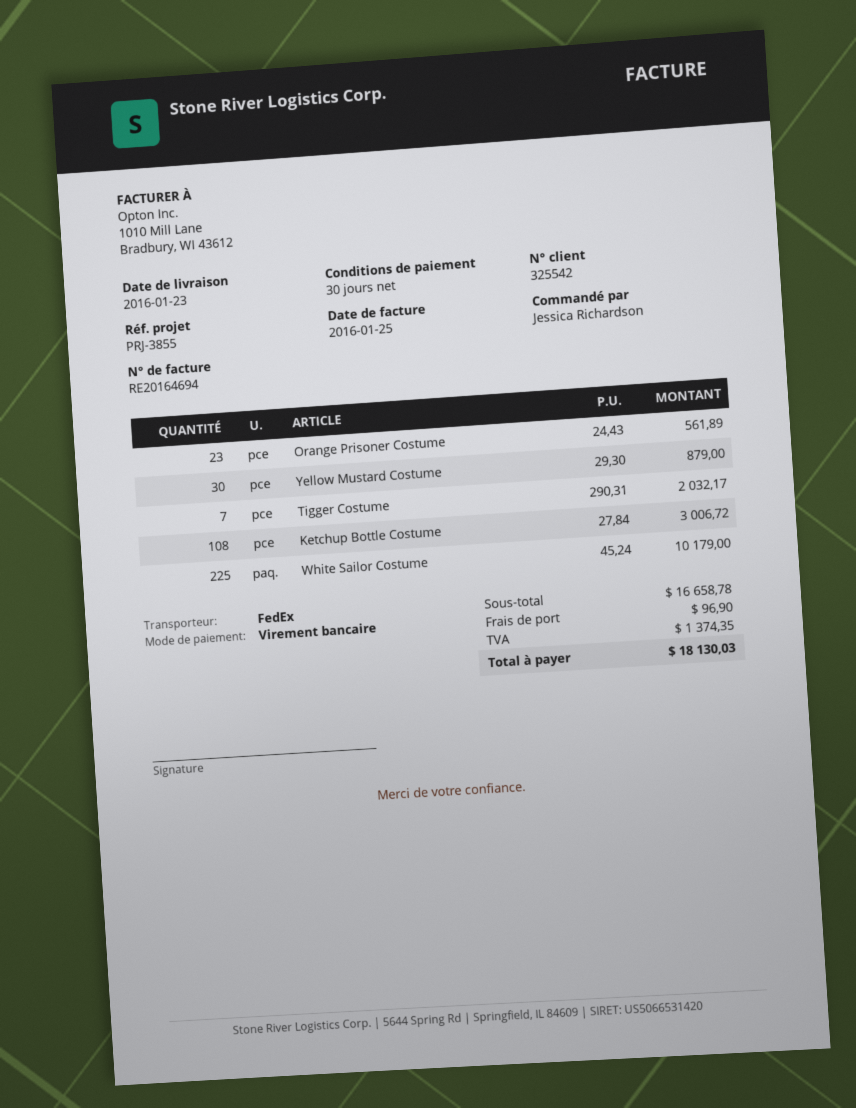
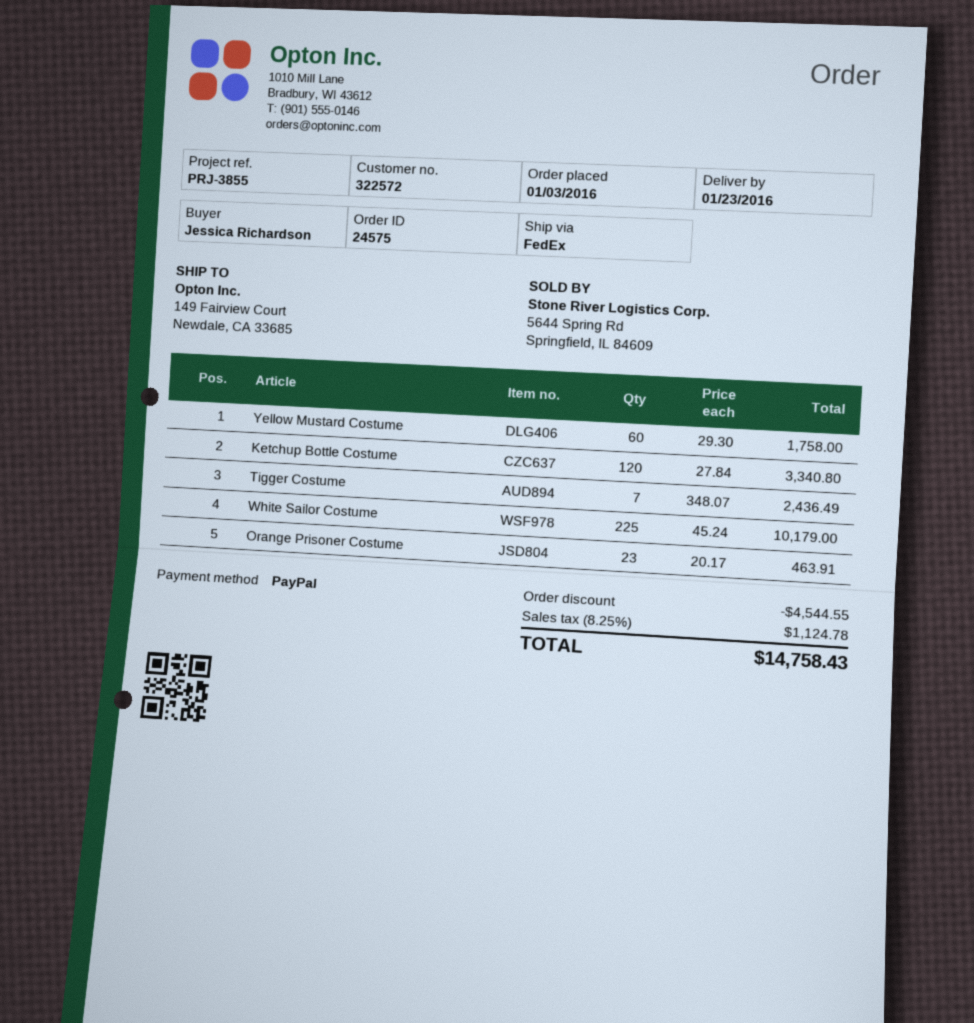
customer number: 325542 -> 322572
payment method: bank transfer -> PayPal
Orange Prisoner Costume: 23 x 24.43 = 561.89 -> 23 x 20.17 = 463.91
Yellow Mustard Costume: 30 x 29.30 = 879.00 -> 60 x 29.30 = 1758.00
Tigger Costume: 7 x 290.31 = 2032.17 -> 7 x 348.07 = 2436.49
Ketchup Bottle Costume: 108 x 27.84 = 3006.72 -> 120 x 27.84 = 3340.80
discount: none -> 4544.55
shipping: 96.90 -> none
tax: 1374.35 -> 1124.78
total: 18130.03 -> 14758.43

